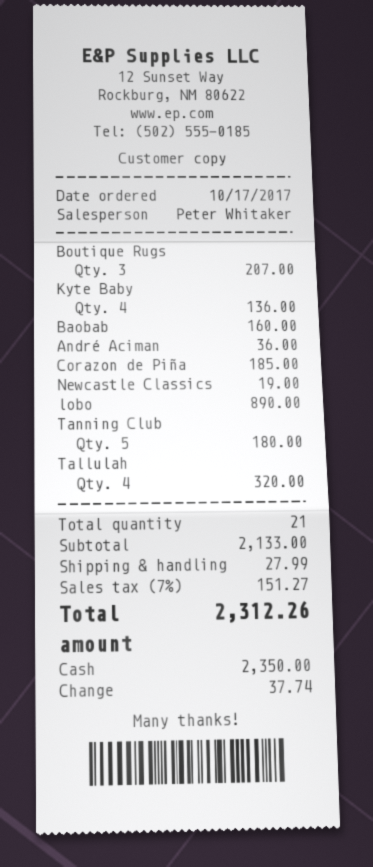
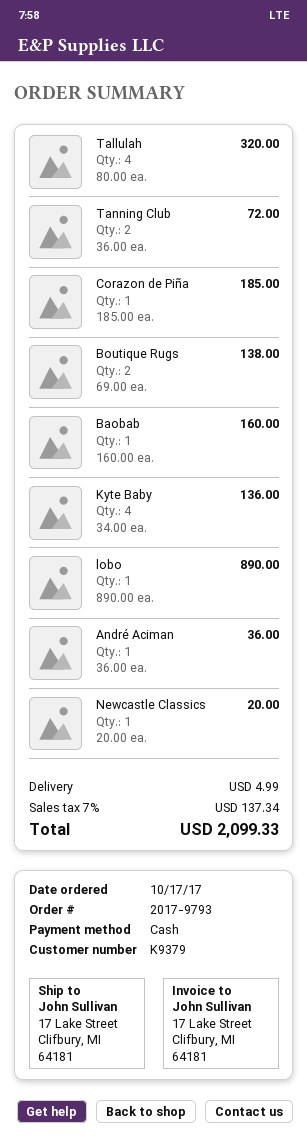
Boutique Rugs: 3 for 207.00 -> 2 for 138.00
Newcastle Classics: 1 for 19.00 -> 1 for 20.00
Tanning Club: 5 for 180.00 -> 2 for 72.00
shipping: 27.99 -> 4.99
tax: 7% = 151.27 -> 7% = 137.34
total: 2312.26 -> 2099.33

